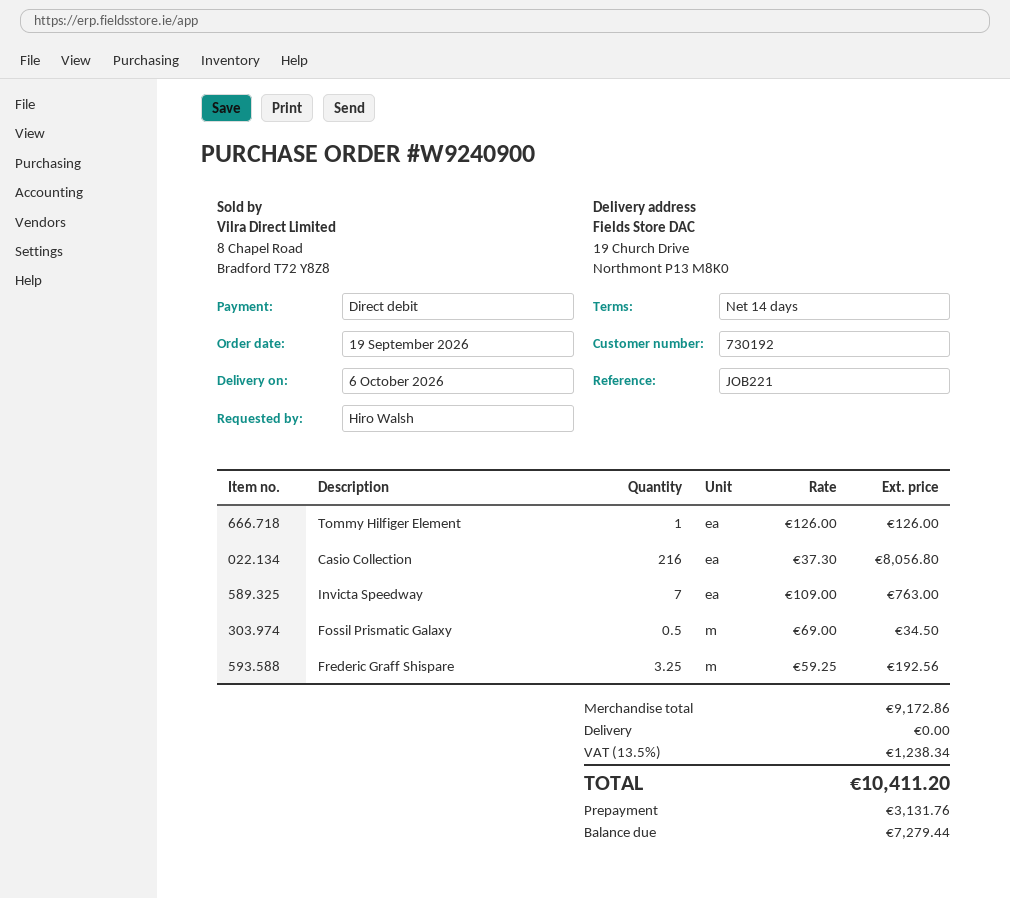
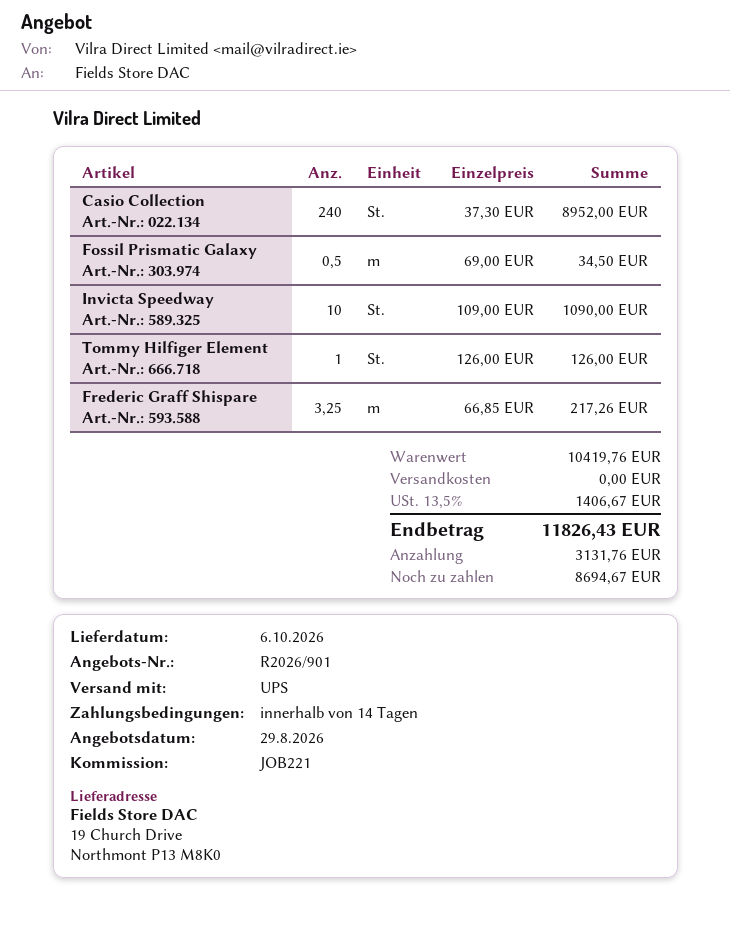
Casio Collection: 216 x 37.30 = 8056.80 -> 240 x 37.30 = 8952.00
Invicta Speedway: 7 x 109.00 = 763.00 -> 10 x 109.00 = 1090.00
Frederic Graff Shispare: 3.25 x 59.25 = 192.56 -> 3.25 x 66.85 = 217.26
subtotal: 9172.86 -> 10419.76
tax: 13.5% = 1238.34 -> 13.5% = 1406.67
total: 10411.20 -> 11826.43
balance: 7279.44 -> 8694.67

